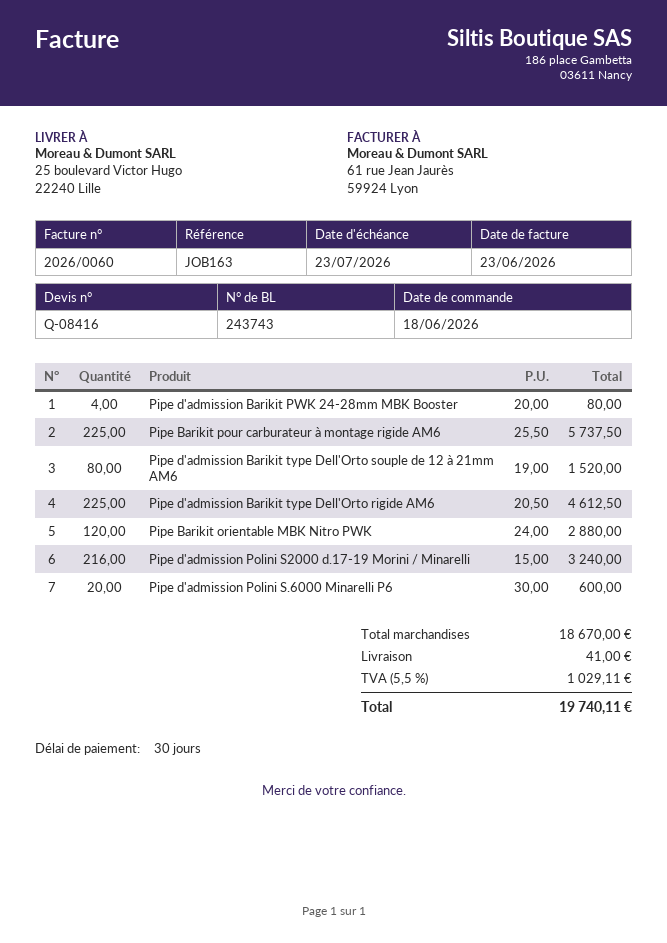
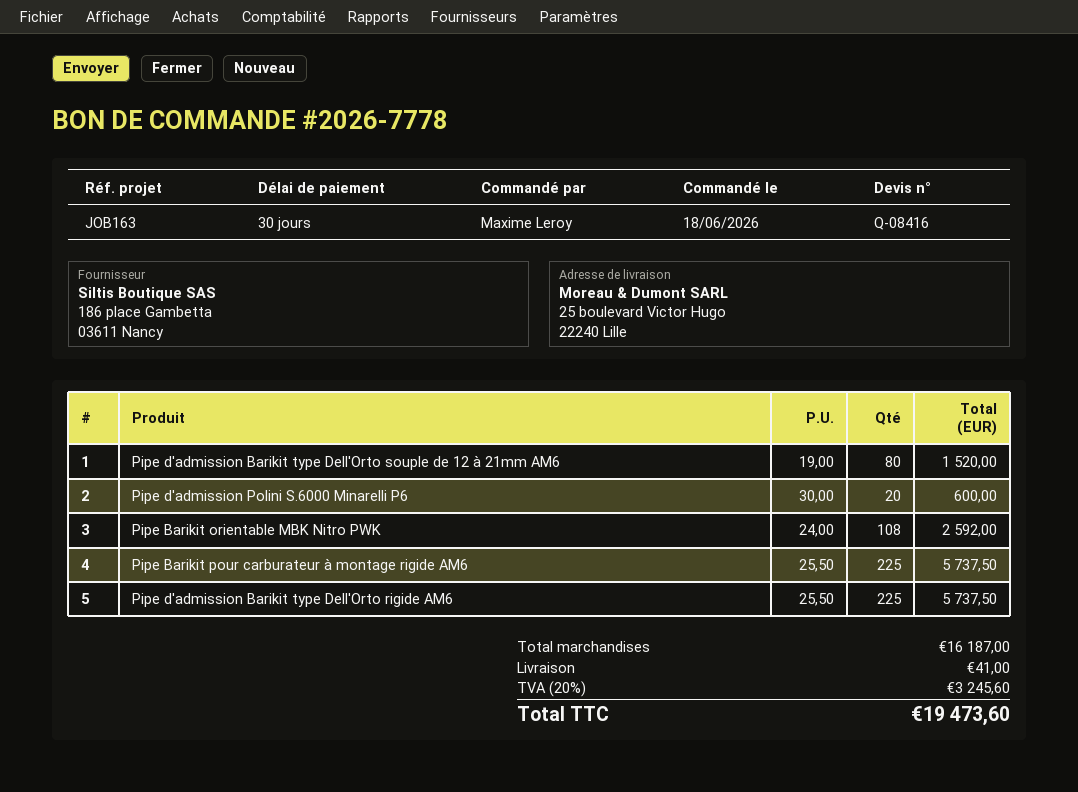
Pipe d'admission Barikit PWK 24-28mm MBK Booster: 4 x 20.00 = 80.00 -> none
Pipe d'admission Barikit type Dell'Orto rigide AM6: 225 x 20.50 = 4612.50 -> 225 x 25.50 = 5737.50
Pipe Barikit orientable MBK Nitro PWK: 120 x 24.00 = 2880.00 -> 108 x 24.00 = 2592.00
Pipe d'admission Polini S2000 d.17-19 Morini / Minarelli: 216 x 15.00 = 3240.00 -> none
subtotal: 18670.00 -> 16187.00
tax: 5.5% = 1029.11 -> 20% = 3245.60
total: 19740.11 -> 19473.60

